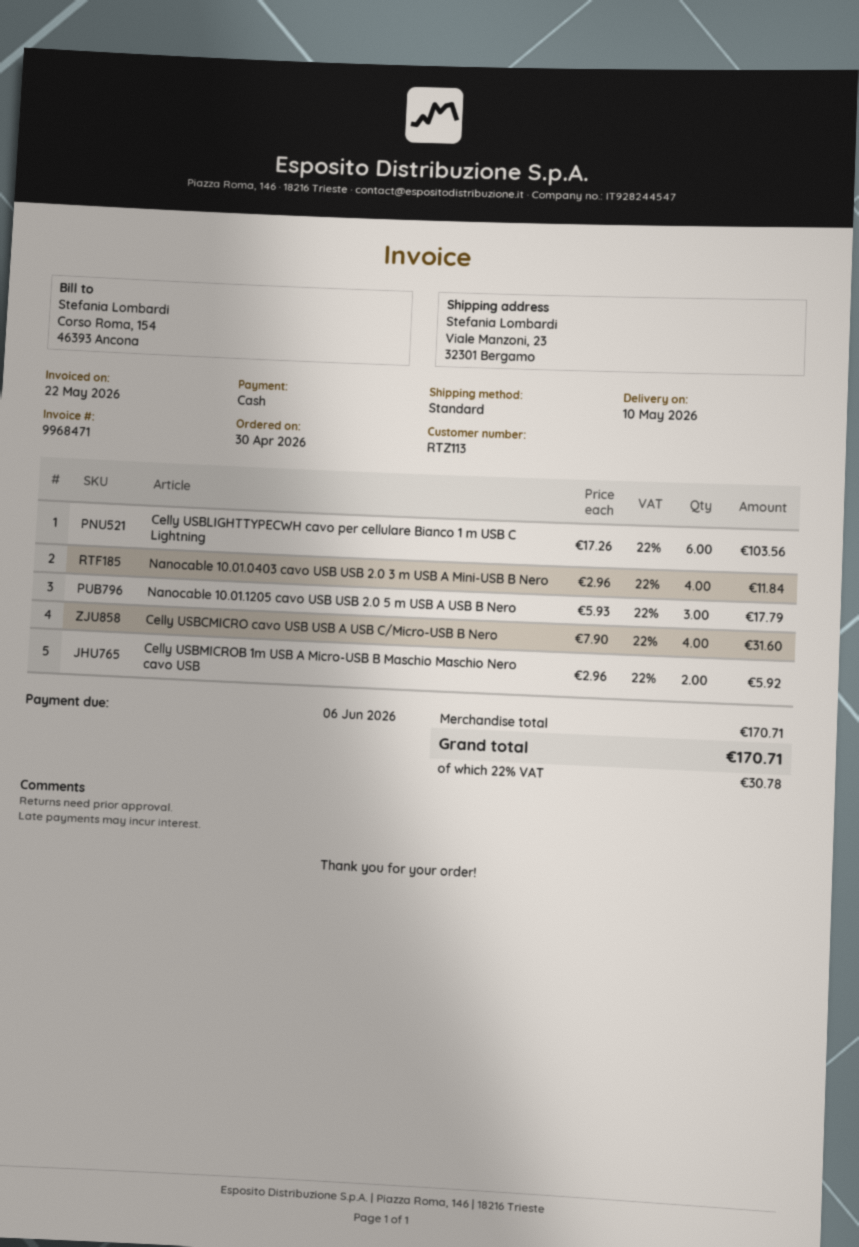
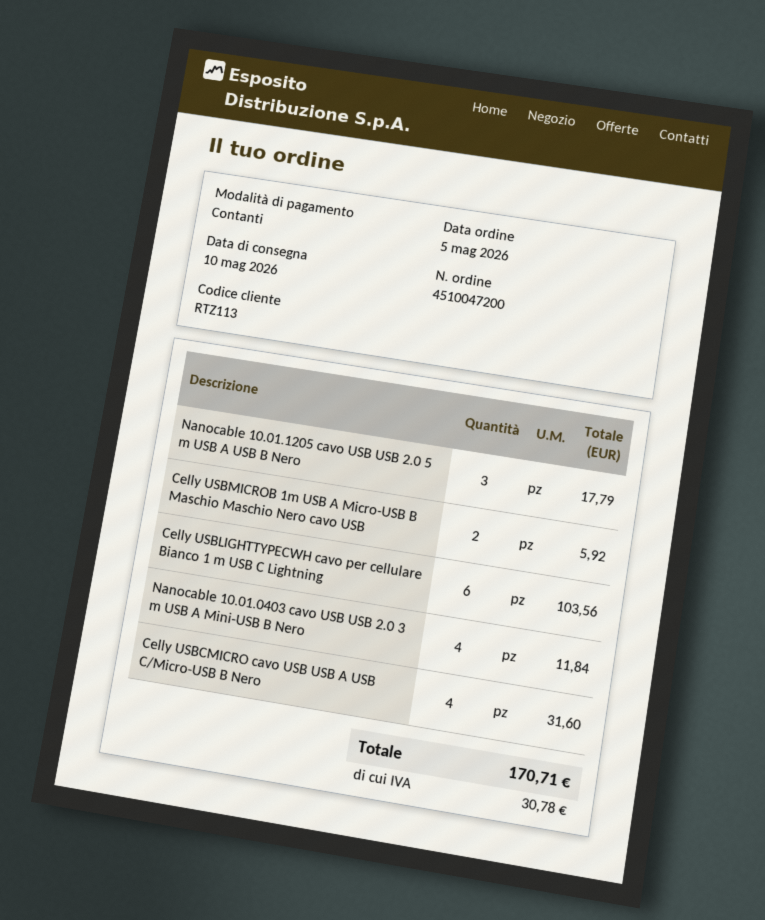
order date: 2026-04-30 -> 2026-05-05

